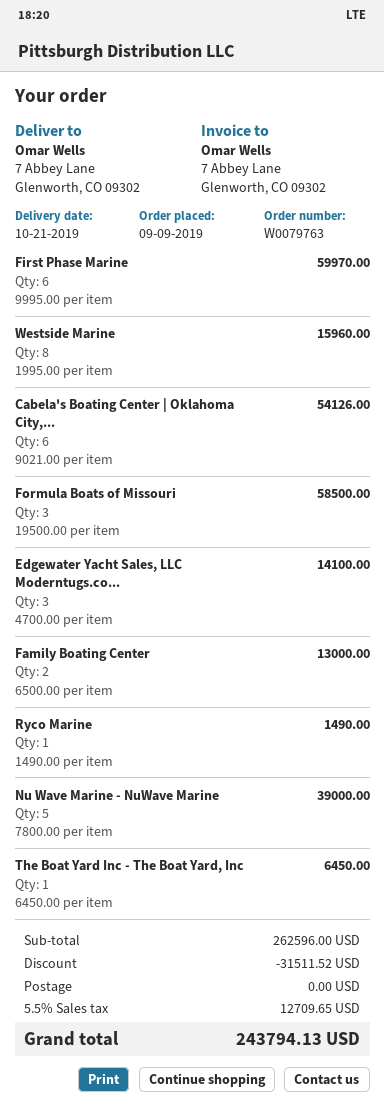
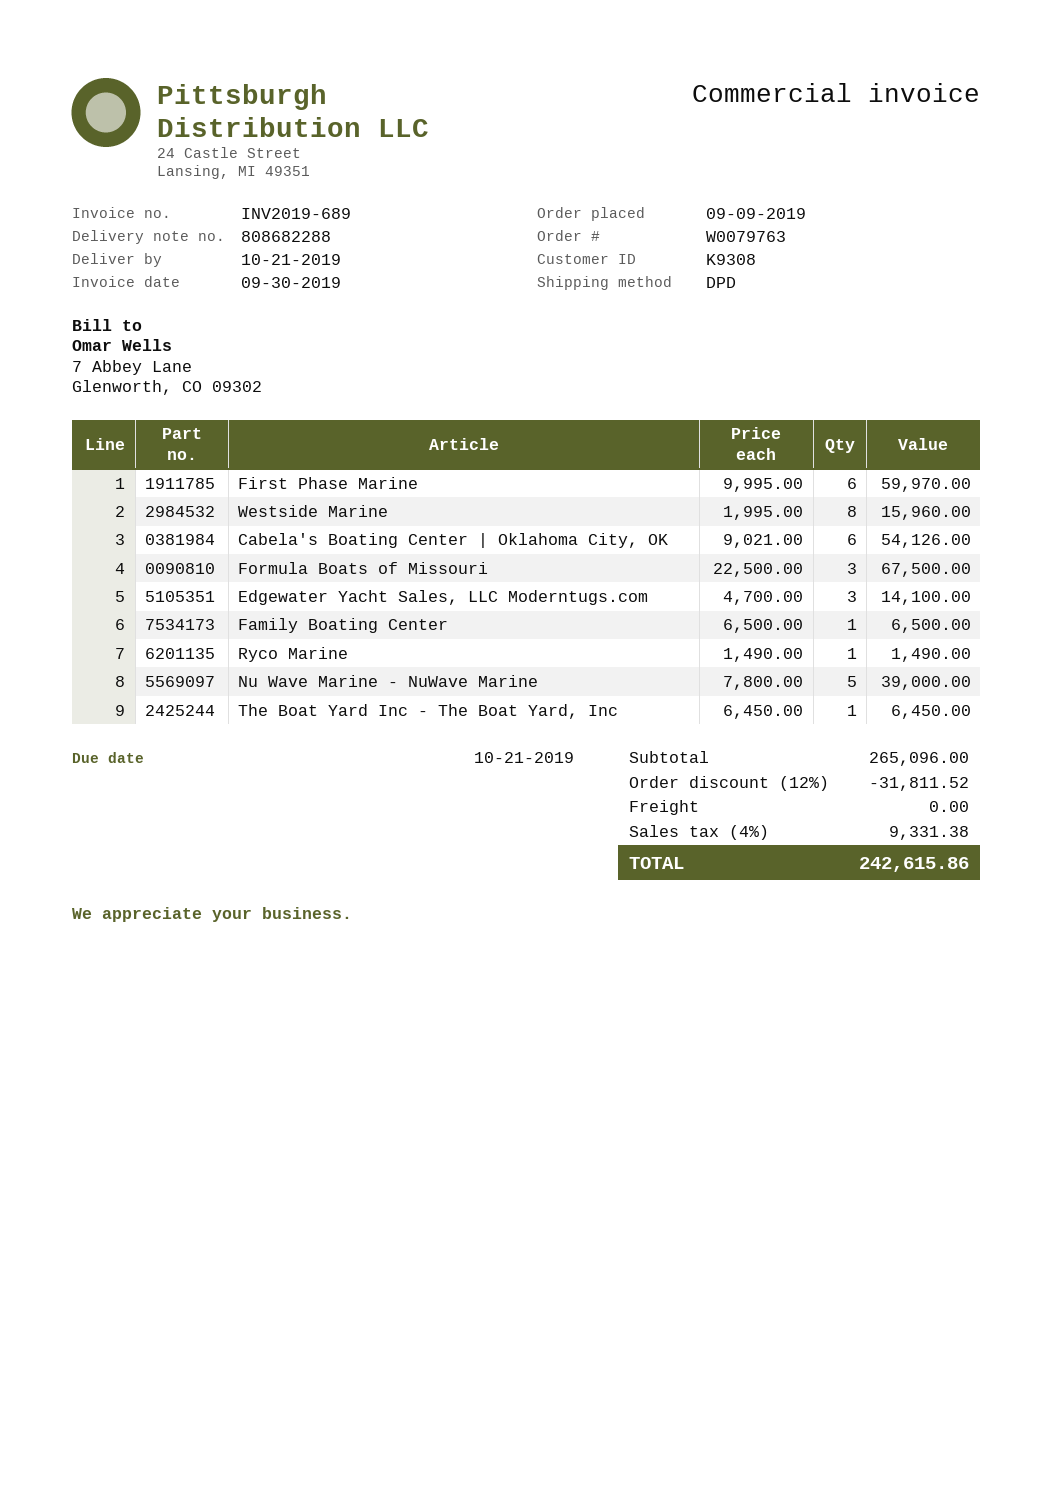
Formula Boats of Missouri: 3 x 19500.00 = 58500.00 -> 3 x 22500.00 = 67500.00
Family Boating Center: 2 x 6500.00 = 13000.00 -> 1 x 6500.00 = 6500.00
subtotal: 262596.00 -> 265096.00
discount: 31511.52 -> 31811.52
tax: 5.5% = 12709.65 -> 4% = 9331.38
total: 243794.13 -> 242615.86

